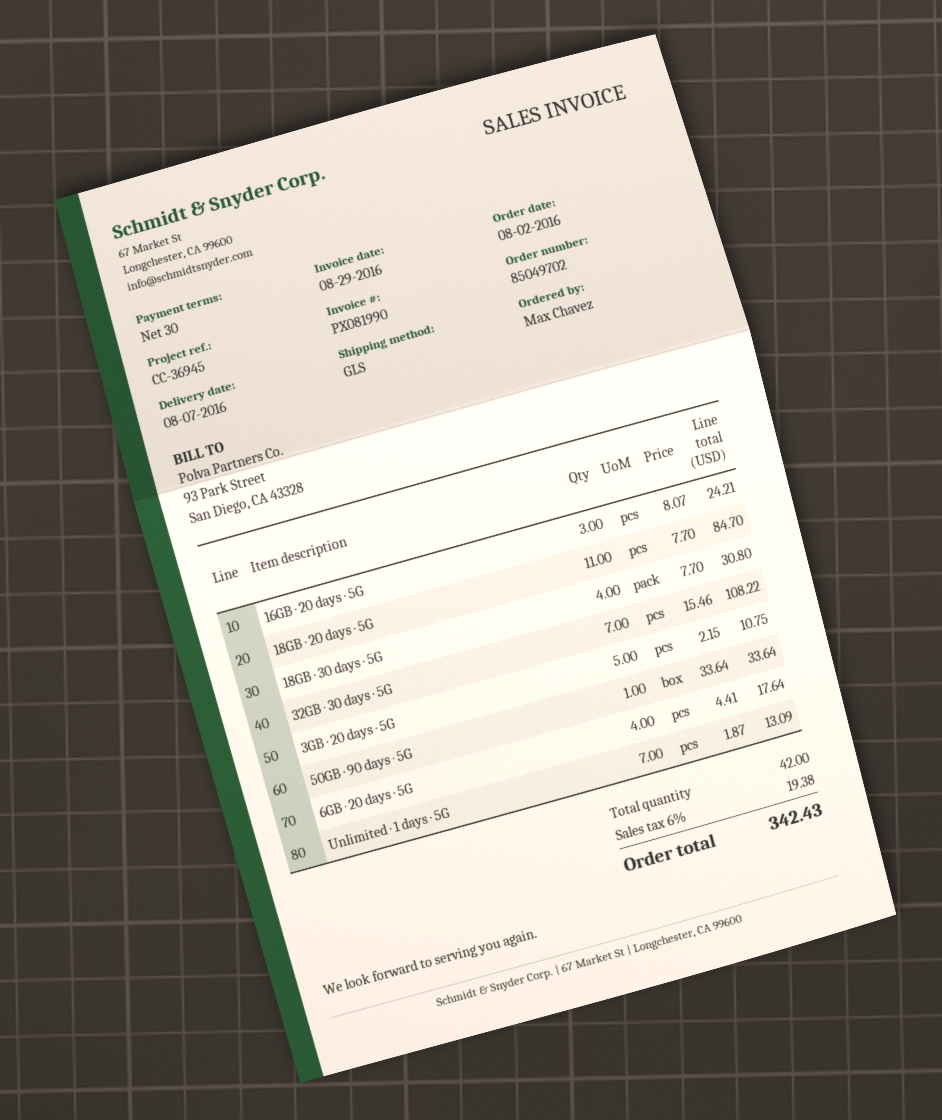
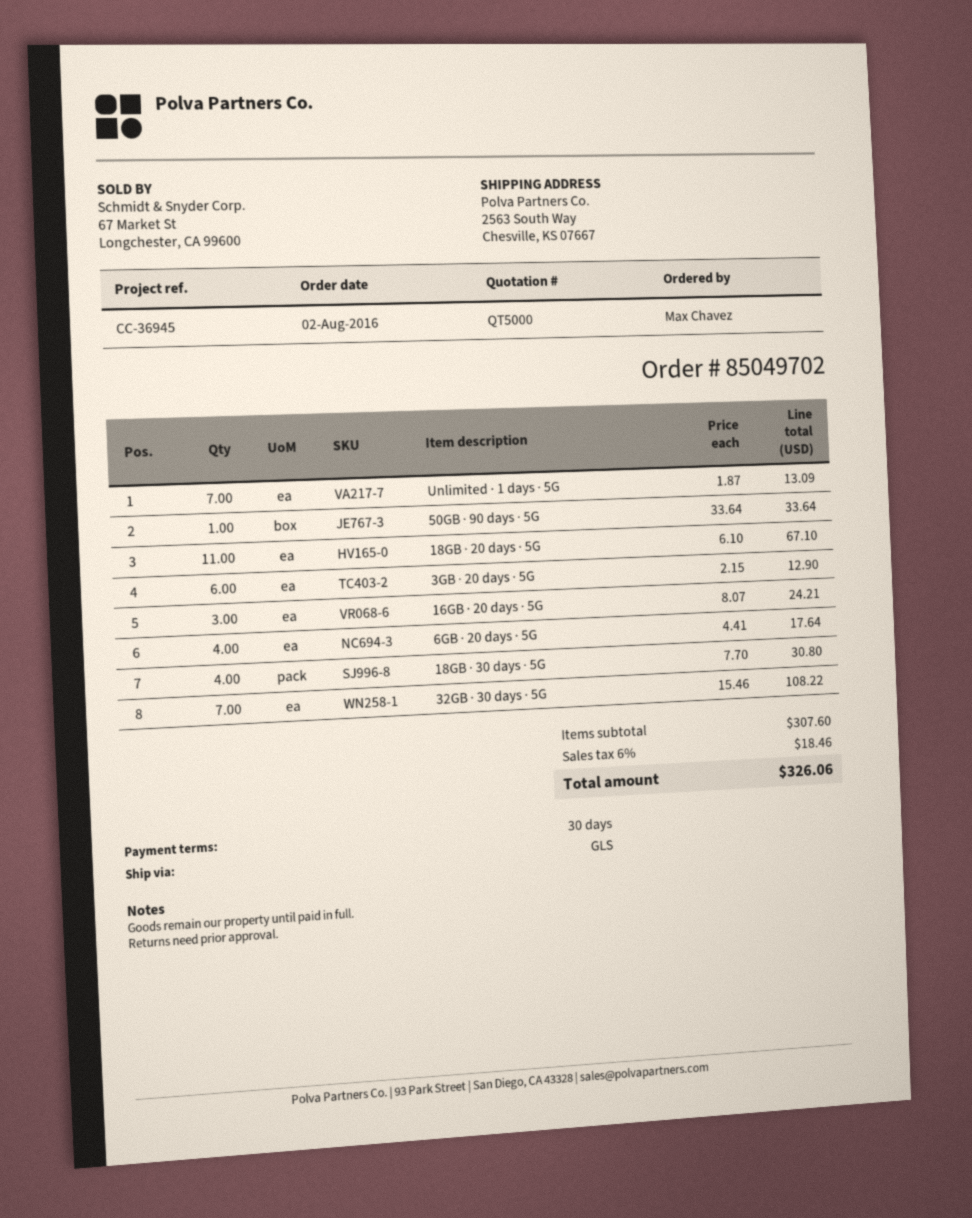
18GB · 20 days · 5G: 11 x 7.70 = 84.70 -> 11 x 6.10 = 67.10
3GB · 20 days · 5G: 5 x 2.15 = 10.75 -> 6 x 2.15 = 12.90
tax: 6% = 19.38 -> 6% = 18.46
total: 342.43 -> 326.06

